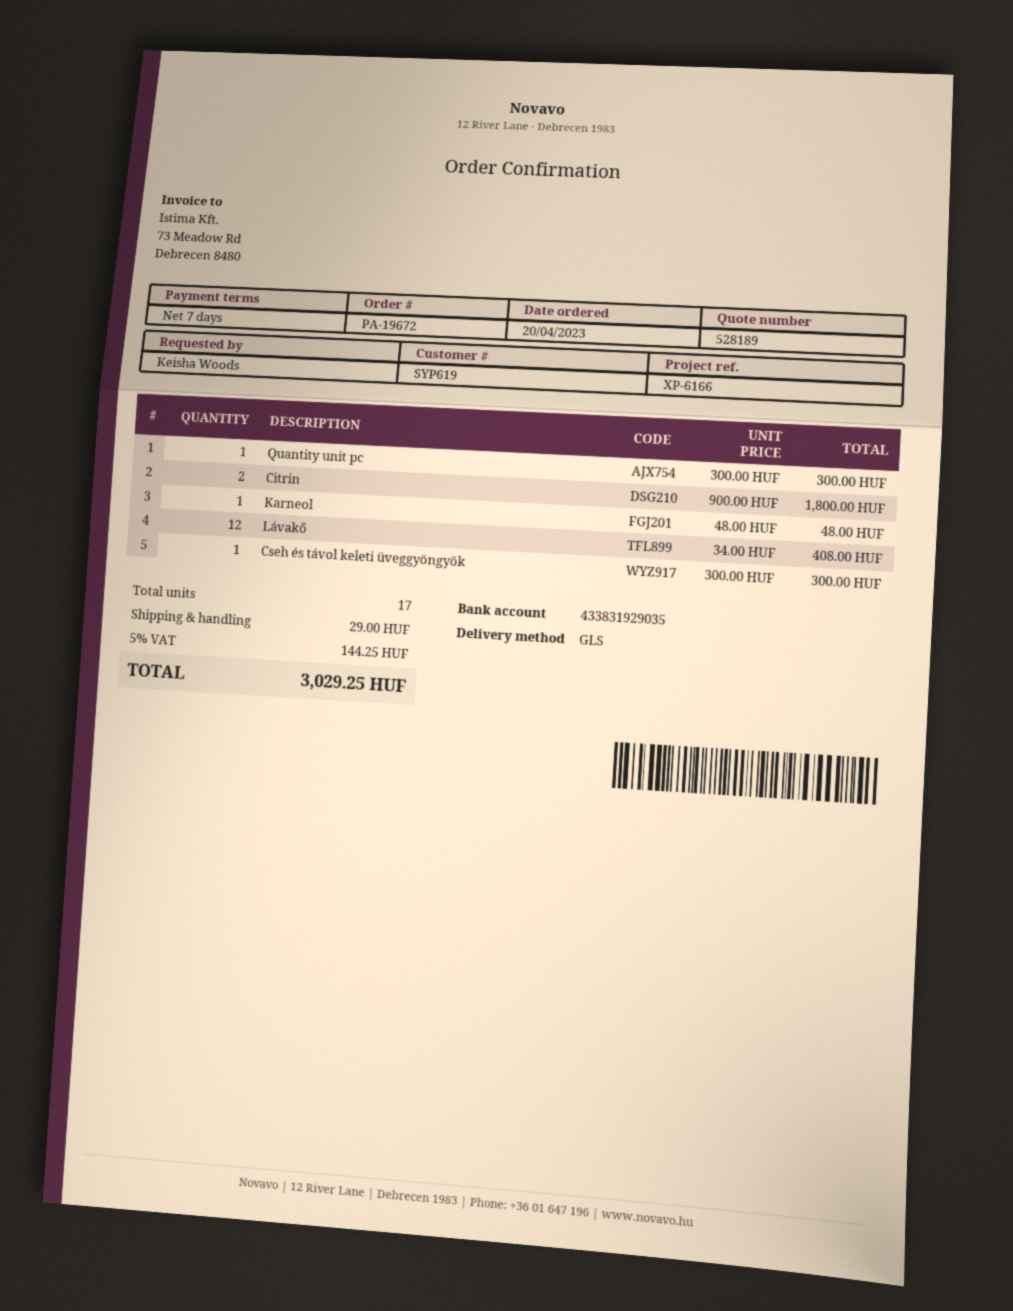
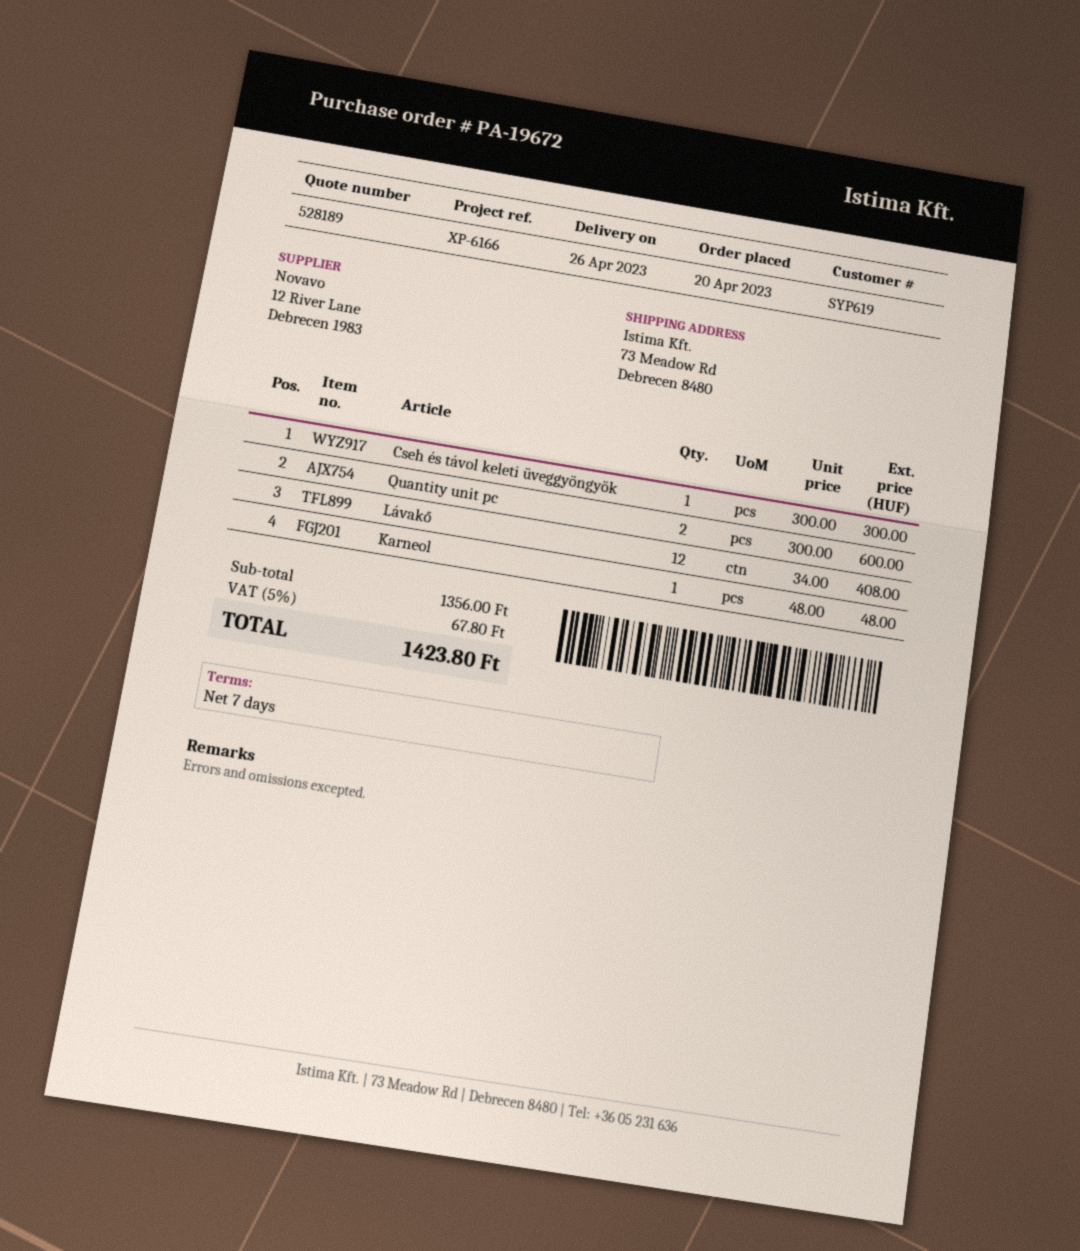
Quantity unit pc: 1 x 300.00 = 300.00 -> 2 x 300.00 = 600.00
Citrin: 2 x 900.00 = 1800.00 -> none
shipping: 29.00 -> none
tax: 5% = 144.25 -> 5% = 67.80
total: 3029.25 -> 1423.80

